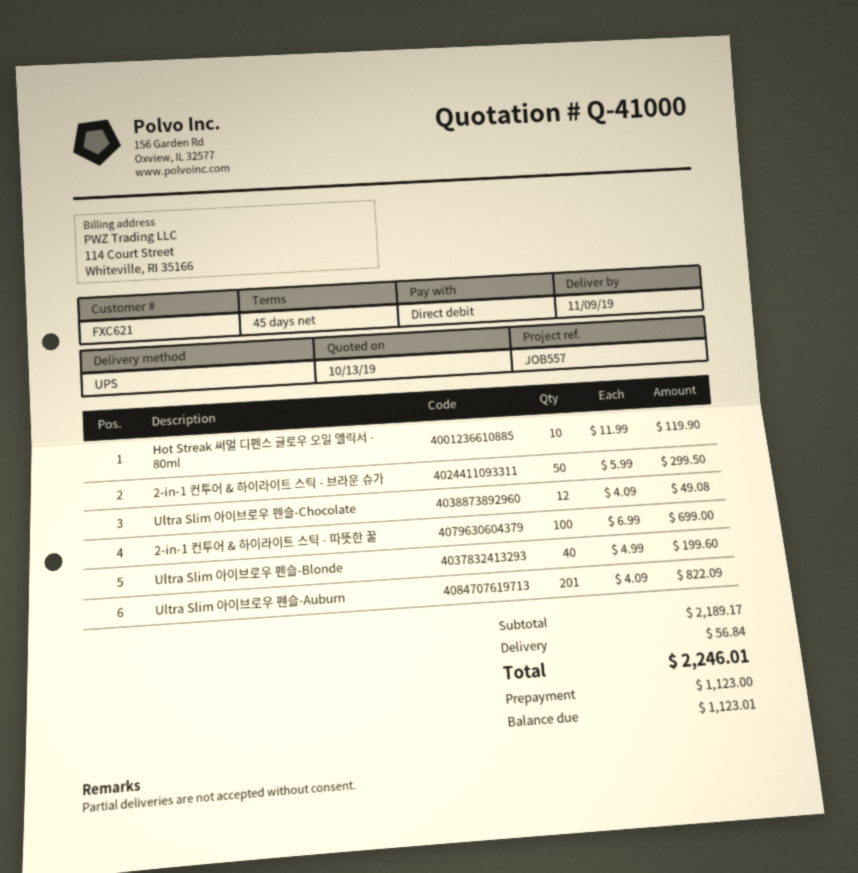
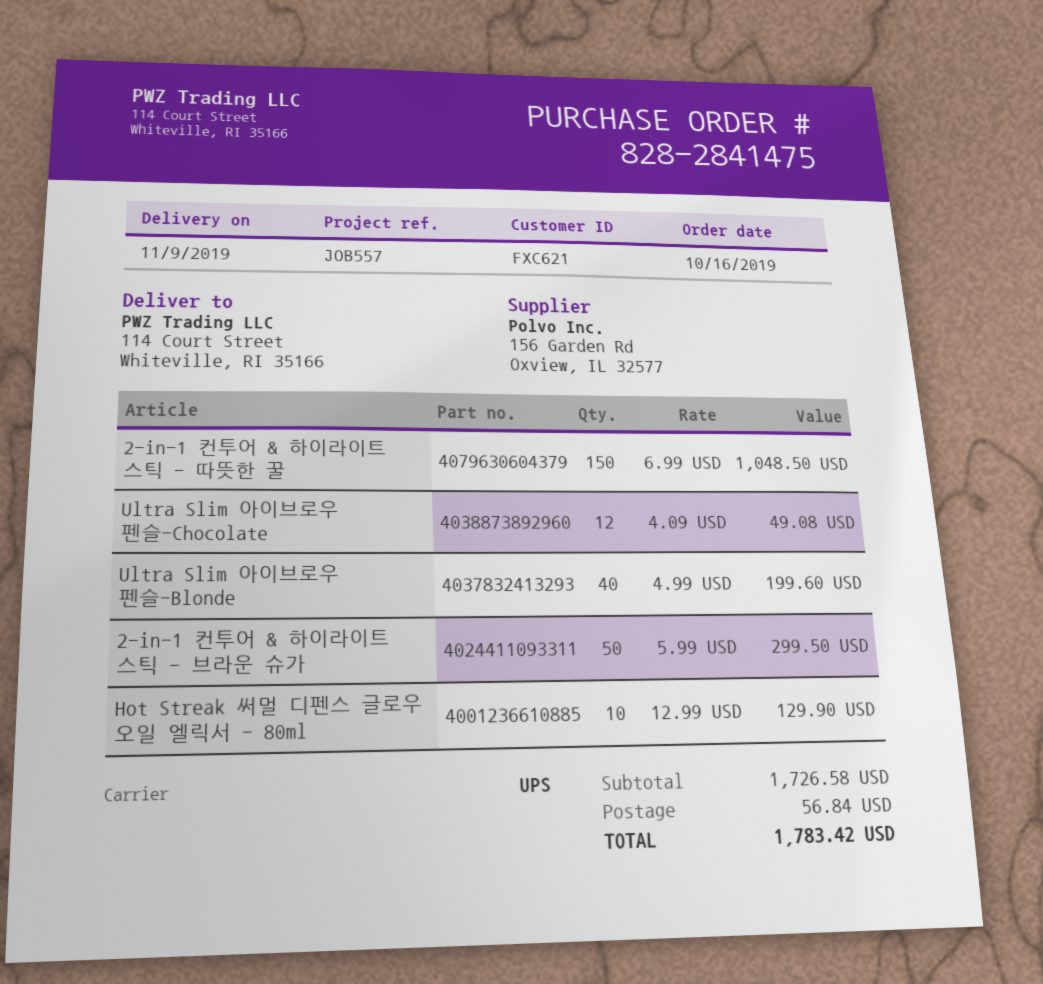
Hot Streak 써멀 디펜스 글로우 오일 엘릭서 - 80ml: 10 x 11.99 = 119.90 -> 10 x 12.99 = 129.90
2-in-1 컨투어 & 하이라이트 스틱 - 따뜻한 꿀: 100 x 6.99 = 699.00 -> 150 x 6.99 = 1048.50
Ultra Slim 아이브로우 펜슬-Auburn: 201 x 4.09 = 822.09 -> none
subtotal: 2189.17 -> 1726.58
total: 2246.01 -> 1783.42

